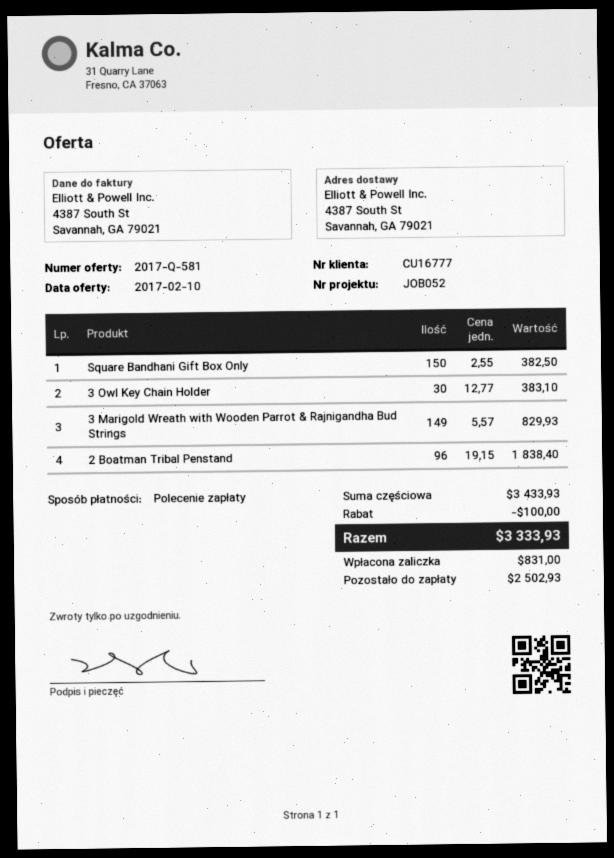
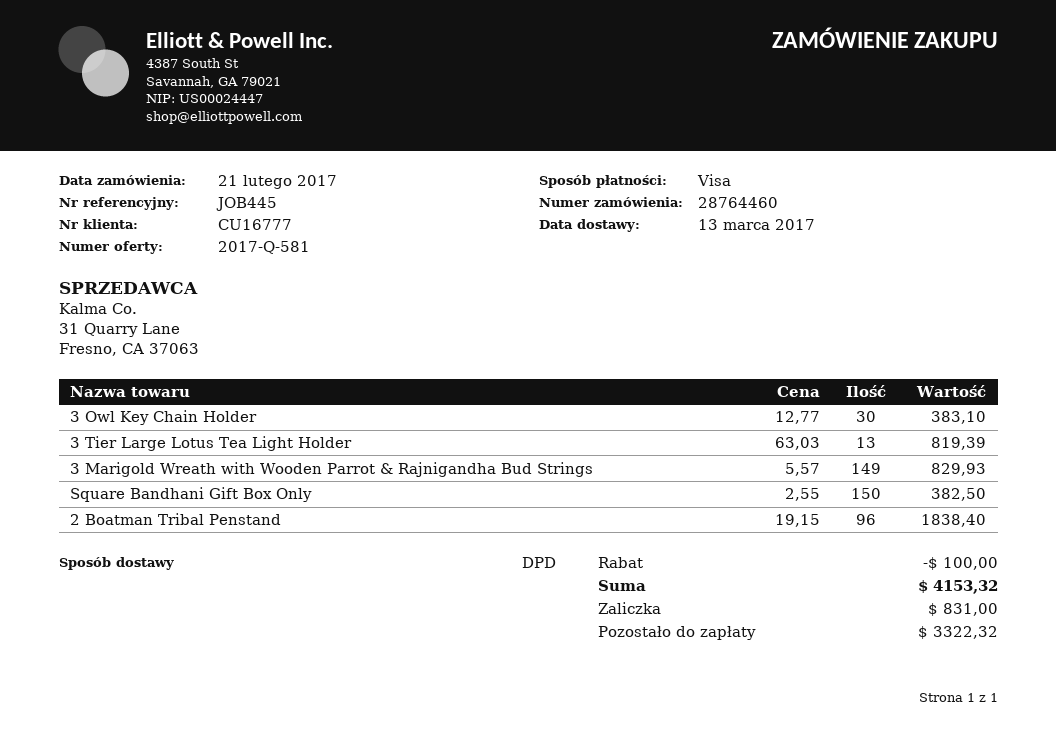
reference: JOB052 -> JOB445
payment method: direct debit -> Visa
3 Tier Large Lotus Tea Light Holder: none -> 13 x 63.03 = 819.39
total: 3333.93 -> 4153.32
balance: 2502.93 -> 3322.32

